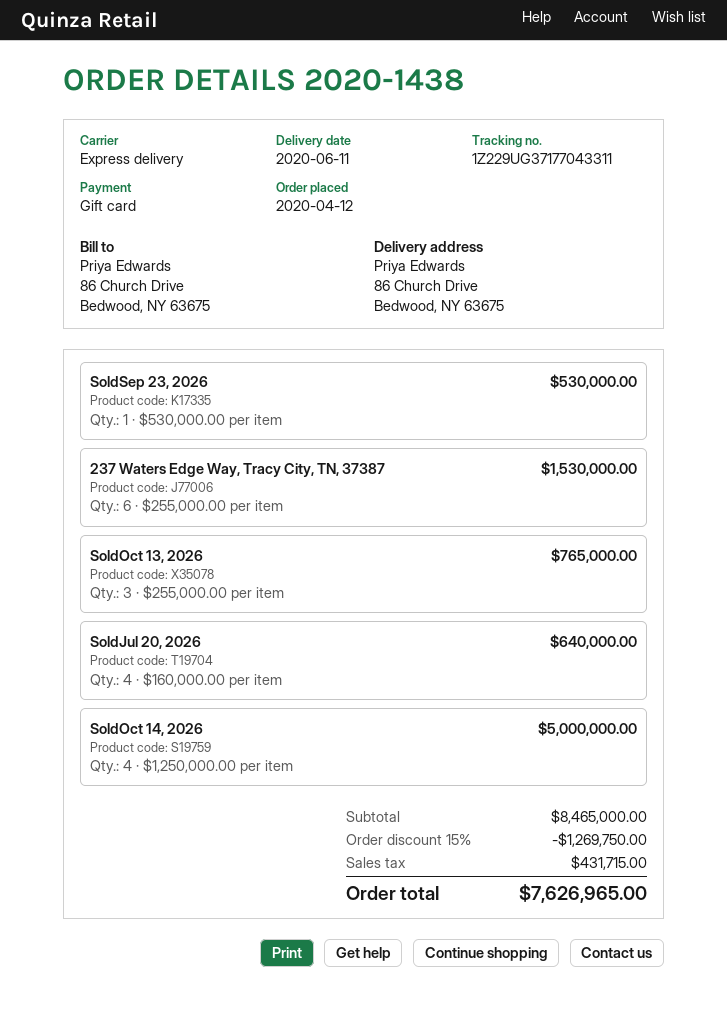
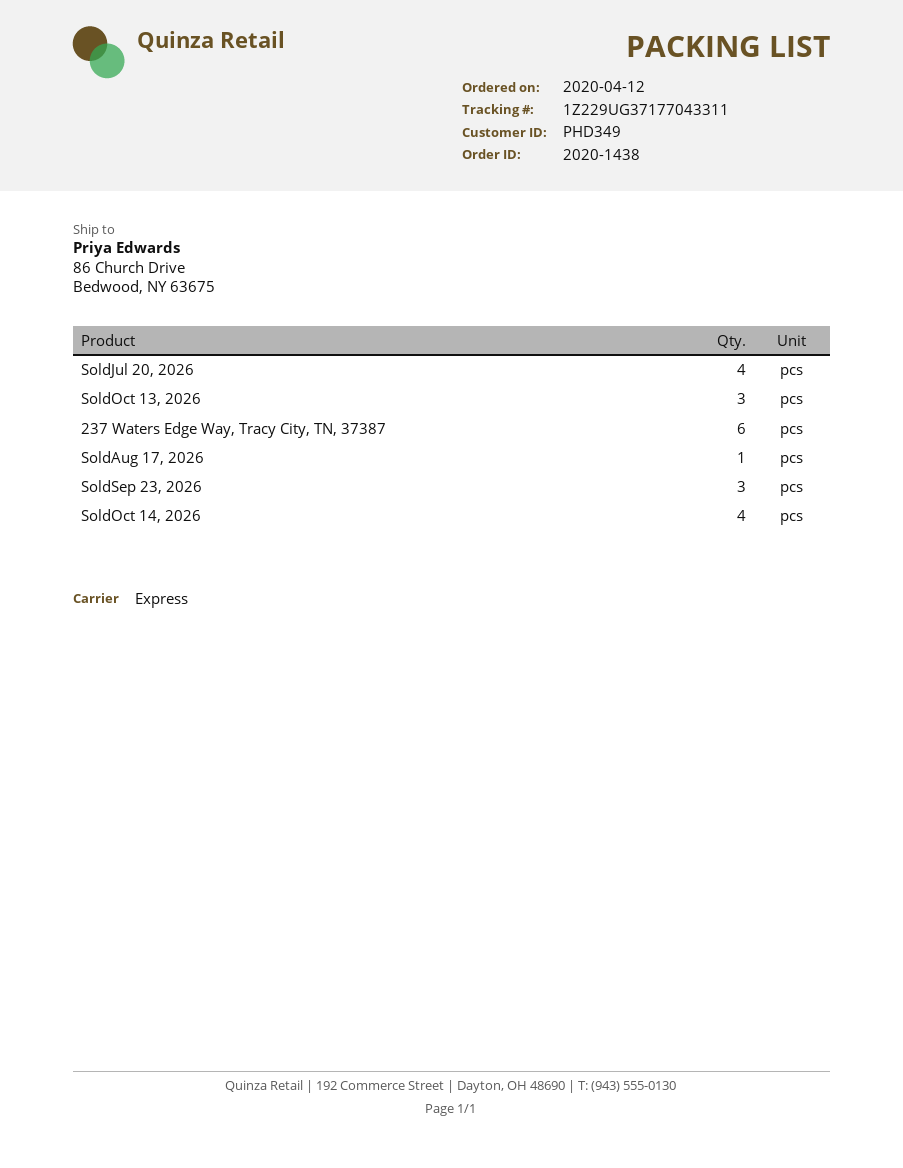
SoldSep 23, 2026: 1 -> 3
SoldAug 17, 2026: none -> 1

